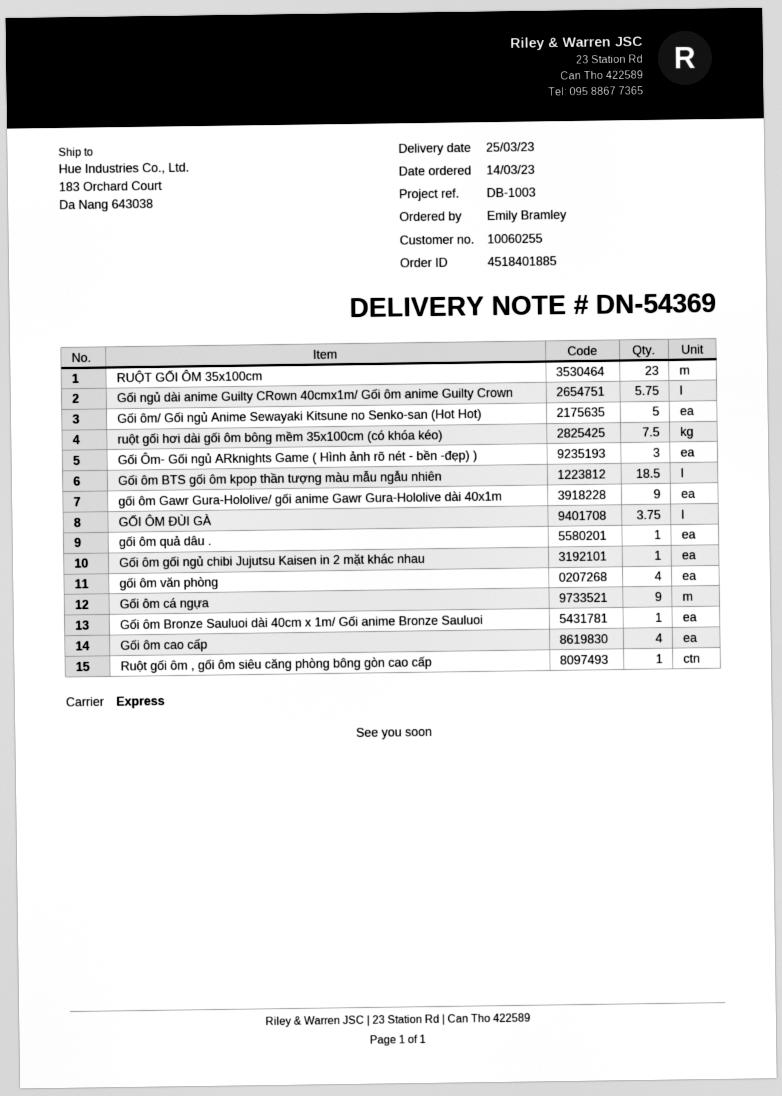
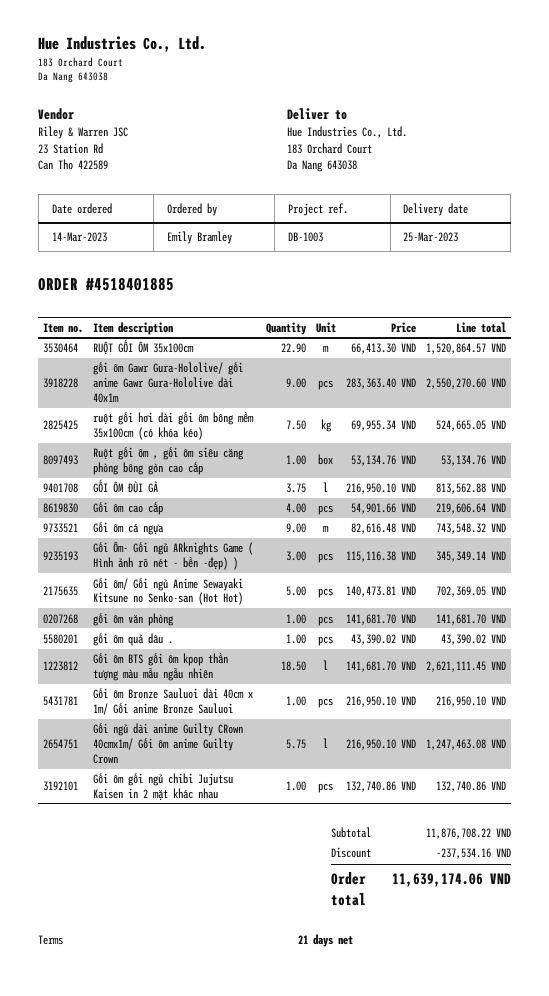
RUỘT GỐI ÔM 35x100cm: 23 -> 22.9
gối ôm văn phòng: 4 -> 1

